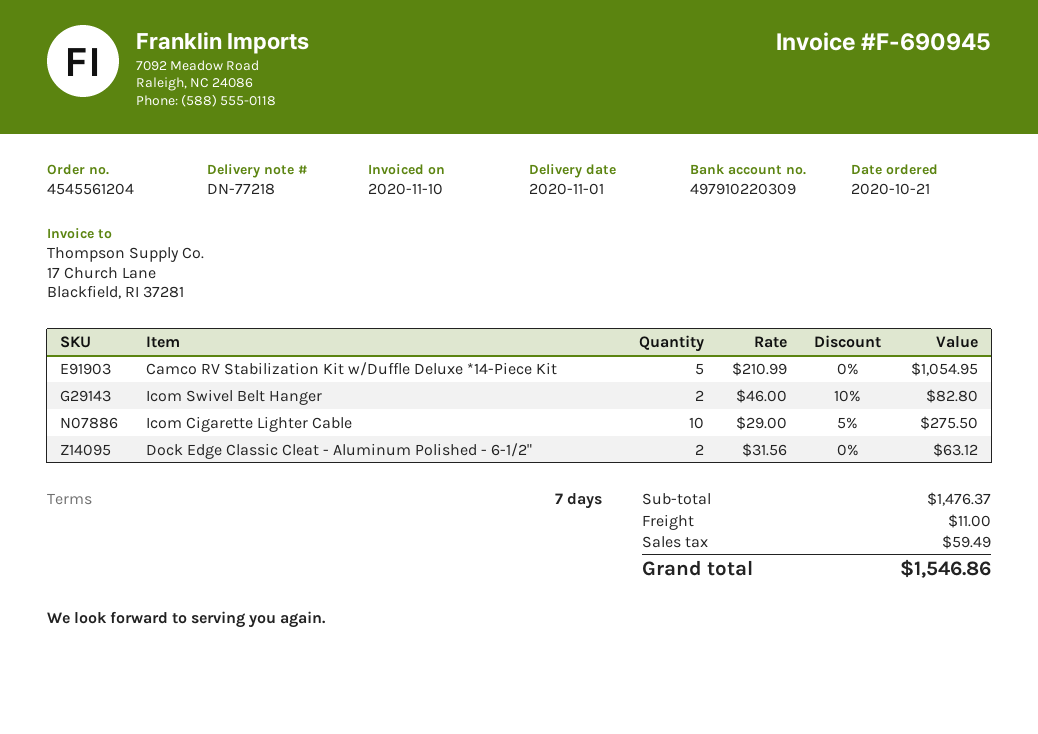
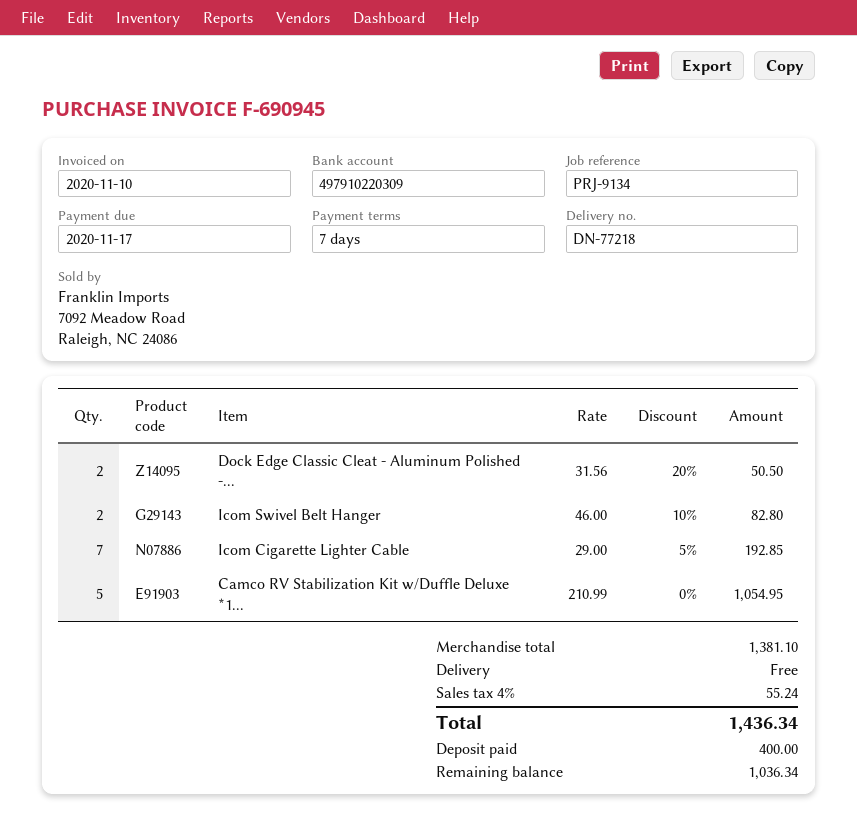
Icom Cigarette Lighter Cable: 10 x 29.00 - 5% = 275.50 -> 7 x 29.00 - 5% = 192.85
Dock Edge Classic Cleat - Aluminum Polished - 6-1/2": 2 x 31.56 = 63.12 -> 2 x 31.56 - 20% = 50.50
subtotal: 1476.37 -> 1381.10
shipping: 11.00 -> 0.00
tax: 59.49 -> 55.24
total: 1546.86 -> 1436.34

